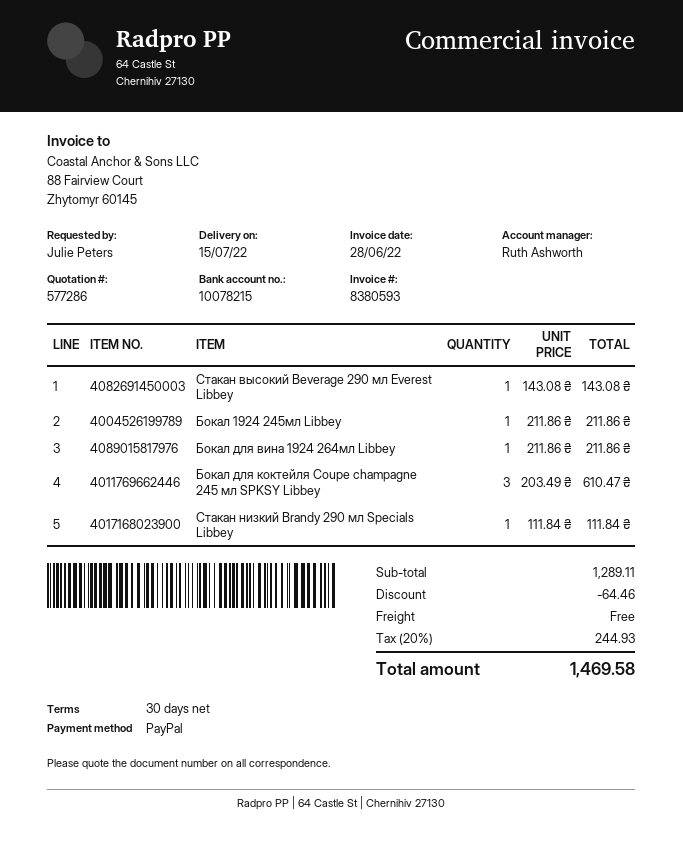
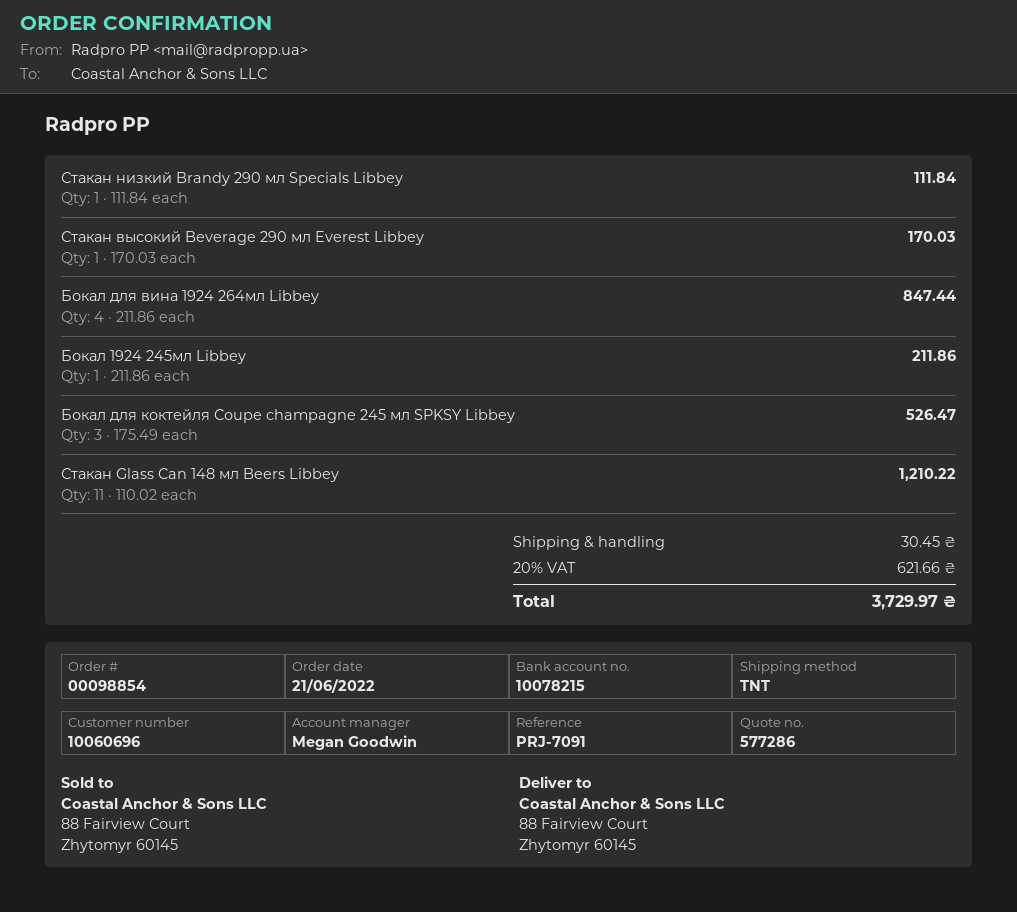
sales rep: Ruth Ashworth -> Megan Goodwin
Стакан высокий Beverage 290 мл Everest Libbey: 1 x 143.08 = 143.08 -> 1 x 170.03 = 170.03
Бокал для вина 1924 264мл Libbey: 1 x 211.86 = 211.86 -> 4 x 211.86 = 847.44
Бокал для коктейля Coupe champagne 245 мл SPKSY Libbey: 3 x 203.49 = 610.47 -> 3 x 175.49 = 526.47
Стакан Glass Can 148 мл Beers Libbey: none -> 11 x 110.02 = 1210.22
discount: 64.46 -> none
shipping: 0.00 -> 30.45
tax: 20% = 244.93 -> 20% = 621.66
total: 1469.58 -> 3729.97

